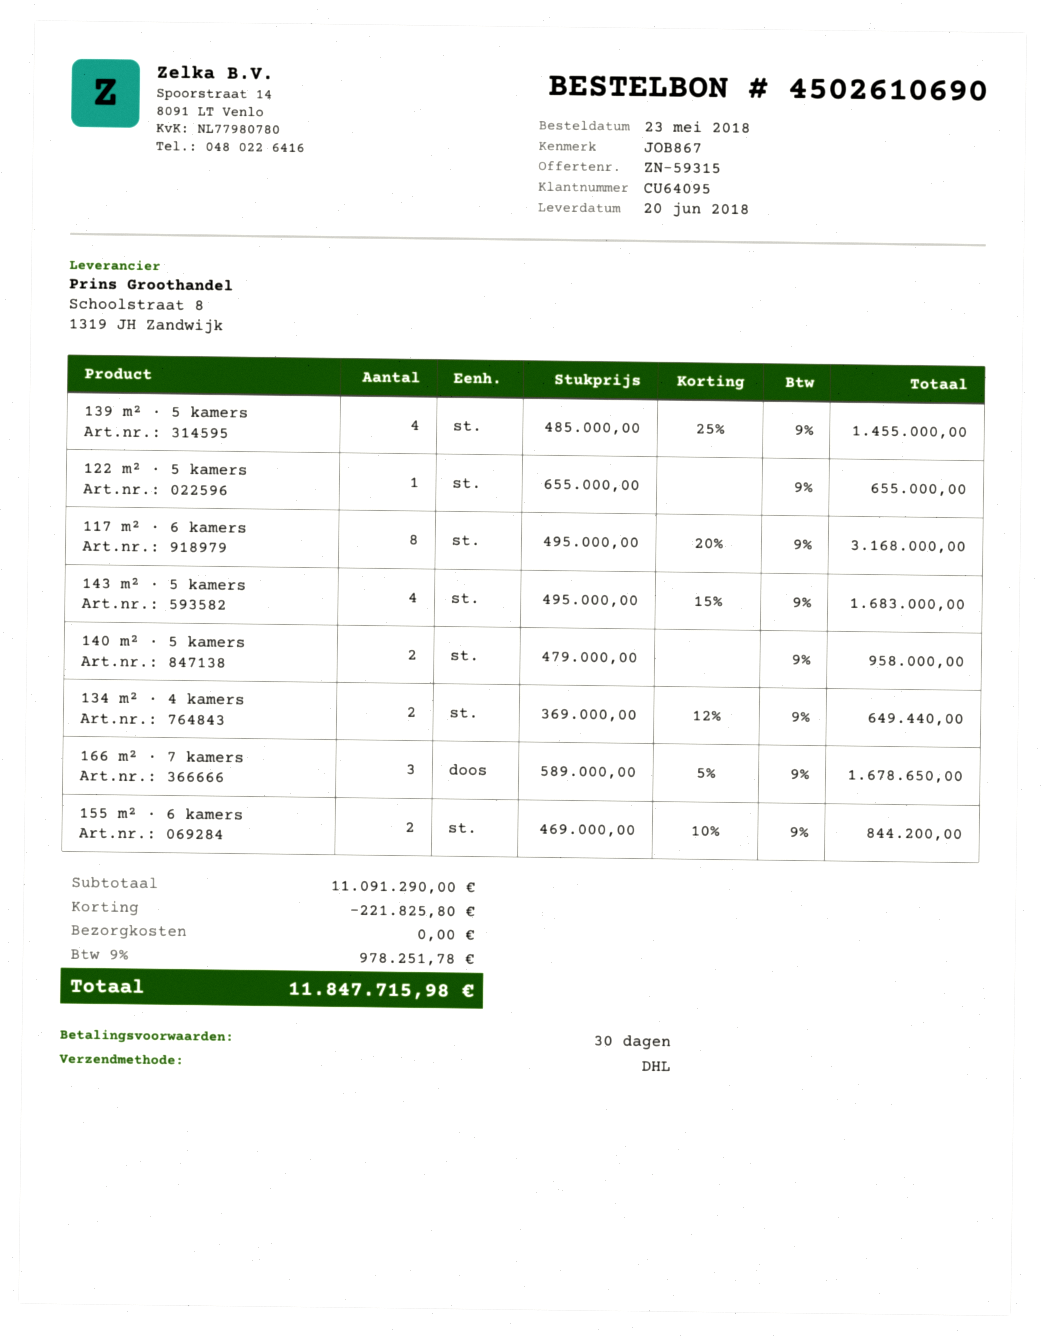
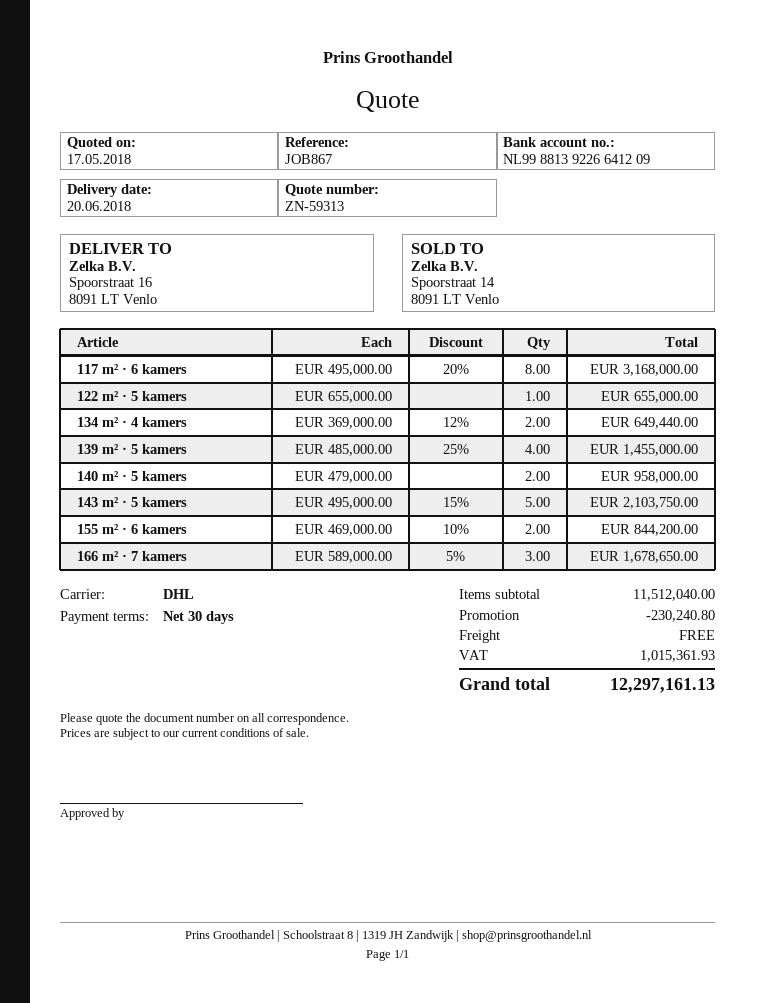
quote number: ZN-59315 -> ZN-59313
143 m² · 5 kamers: 4 x 495000.00 - 15% = 1683000.00 -> 5 x 495000.00 - 15% = 2103750.00
subtotal: 11091290.00 -> 11512040.00
discount: 221825.80 -> 230240.80
tax: 978251.78 -> 1015361.93
total: 11847715.98 -> 12297161.13

